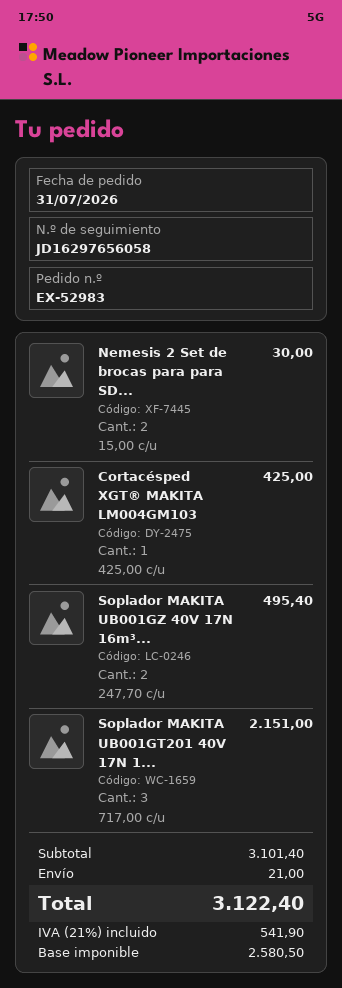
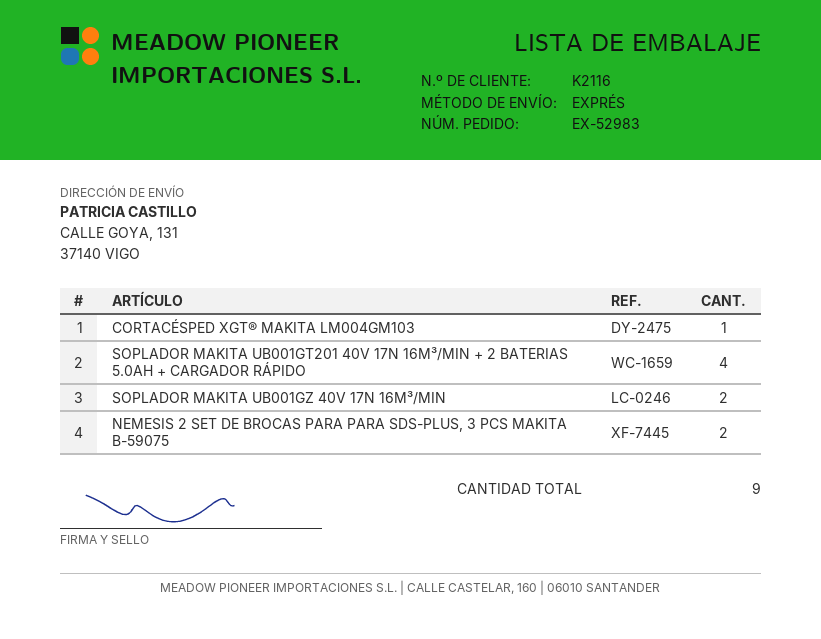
Soplador MAKITA UB001GT201 40V 17N 1...: 3 -> 4

